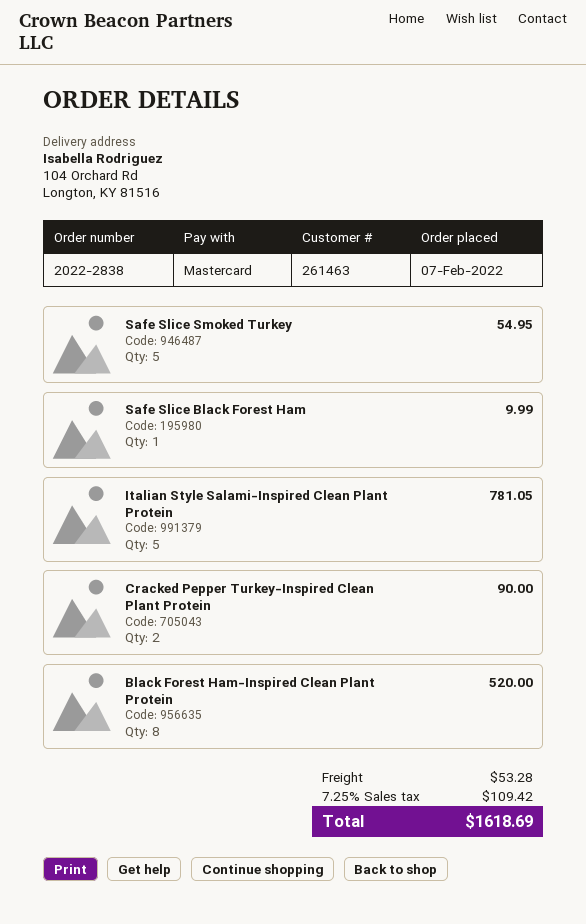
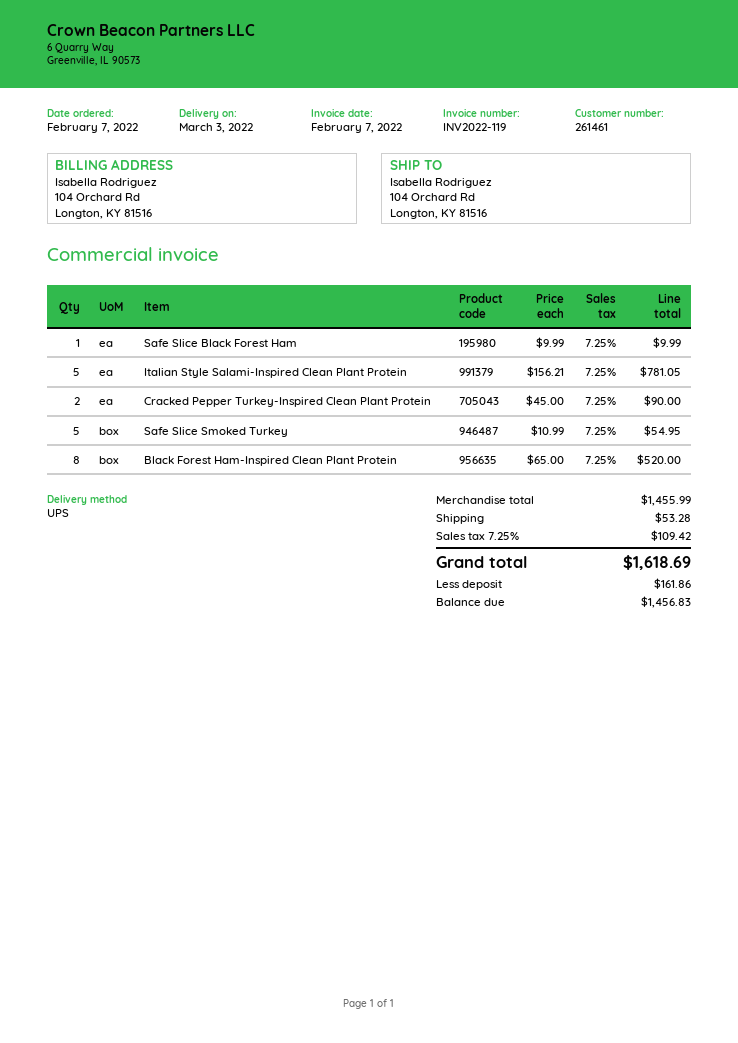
customer number: 261463 -> 261461

